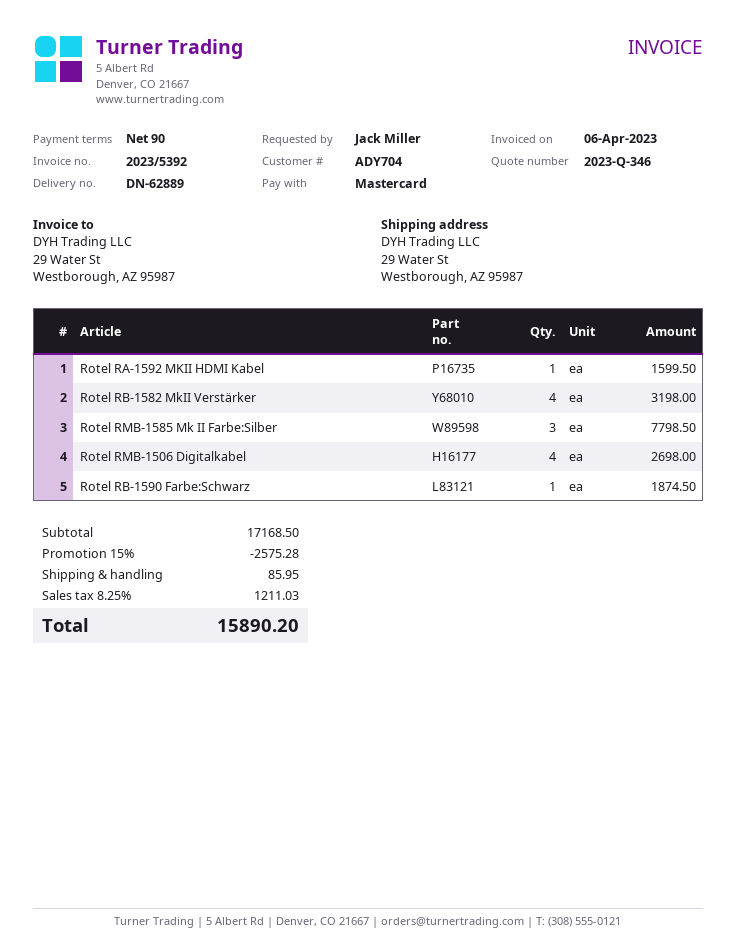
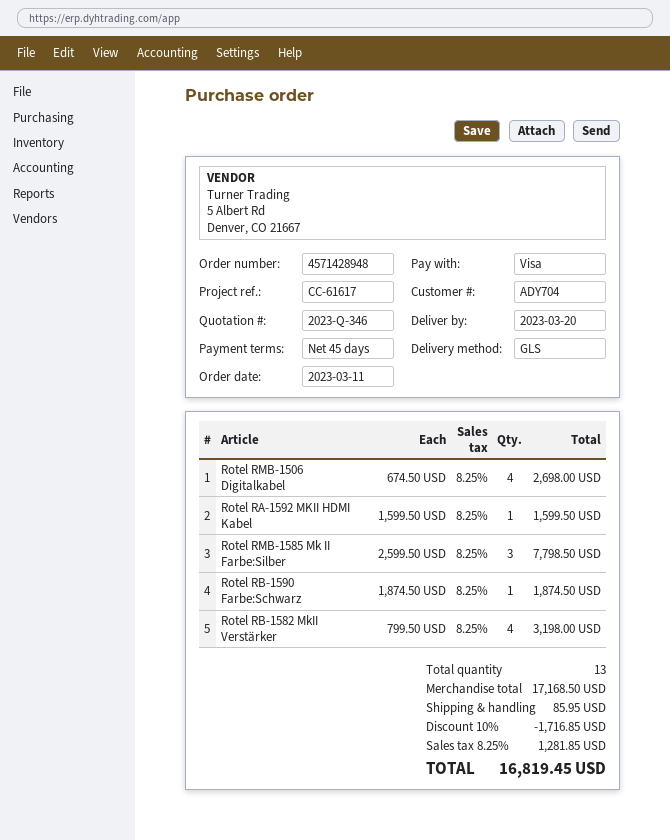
payment terms: 90 days -> 45 days
payment method: Mastercard -> Visa
discount: 15% = 2575.28 -> 10% = 1716.85
tax: 8.25% = 1211.03 -> 8.25% = 1281.85
total: 15890.20 -> 16819.45

